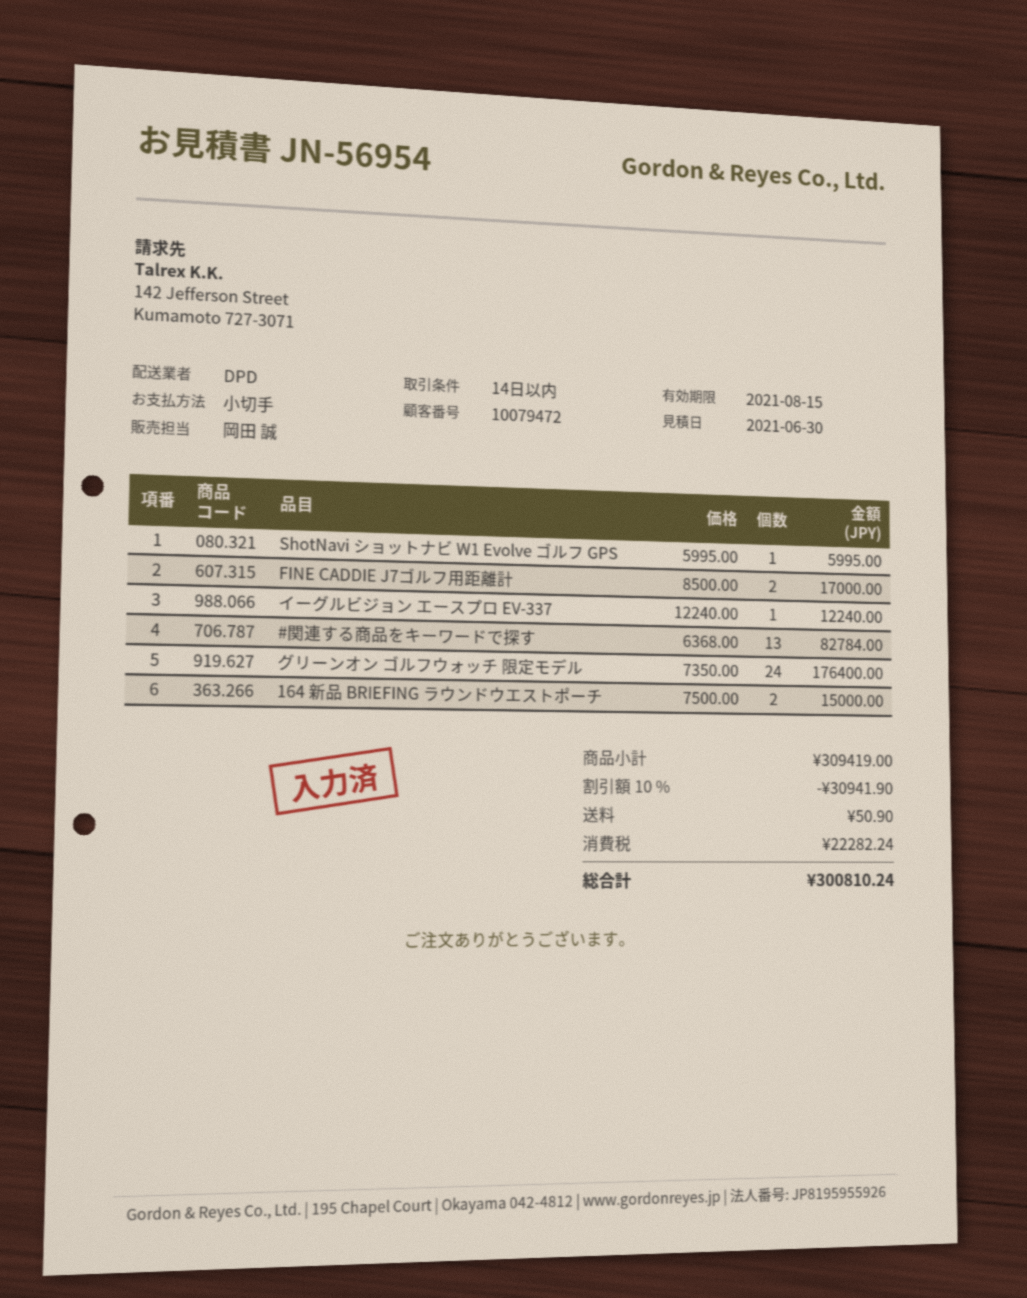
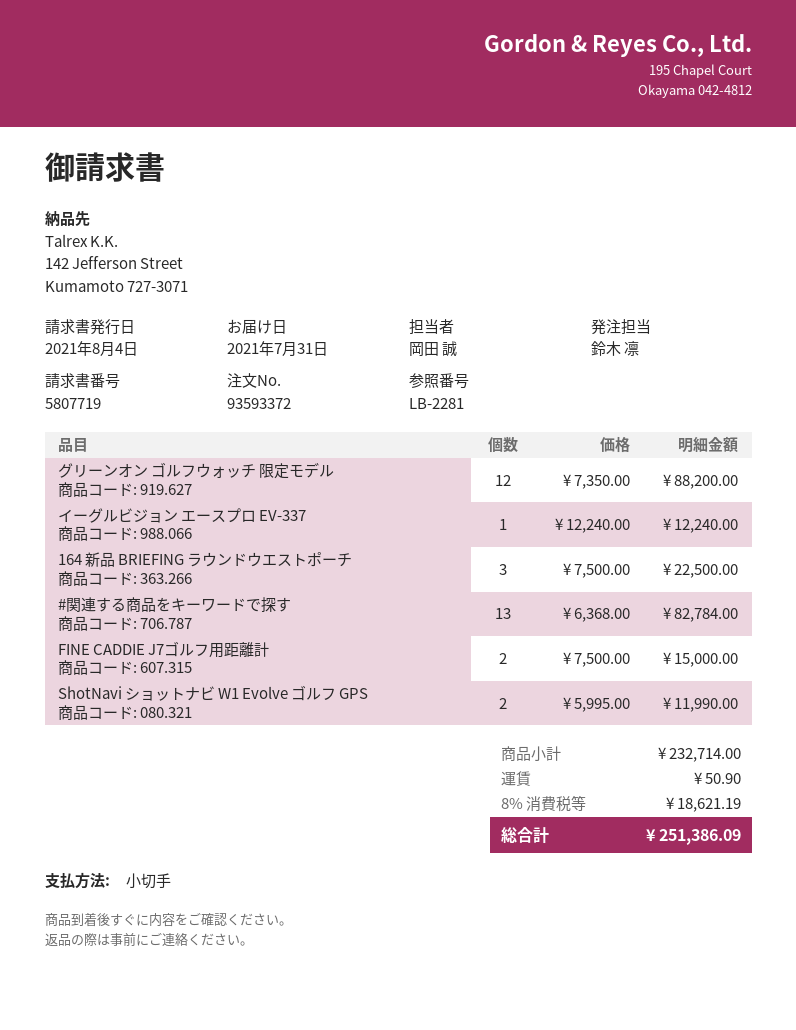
ShotNavi ショットナビ W1 Evolve ゴルフ GPS: 1 x 5995.00 = 5995.00 -> 2 x 5995.00 = 11990.00
FINE CADDIE J7ゴルフ用距離計: 2 x 8500.00 = 17000.00 -> 2 x 7500.00 = 15000.00
グリーンオン ゴルフウォッチ 限定モデル: 24 x 7350.00 = 176400.00 -> 12 x 7350.00 = 88200.00
164 新品 BRIEFING ラウンドウエストポーチ: 2 x 7500.00 = 15000.00 -> 3 x 7500.00 = 22500.00
subtotal: 309419.00 -> 232714.00
discount: 10% = 30941.90 -> none
tax: 22282.24 -> 18621.19
total: 300810.24 -> 251386.09

